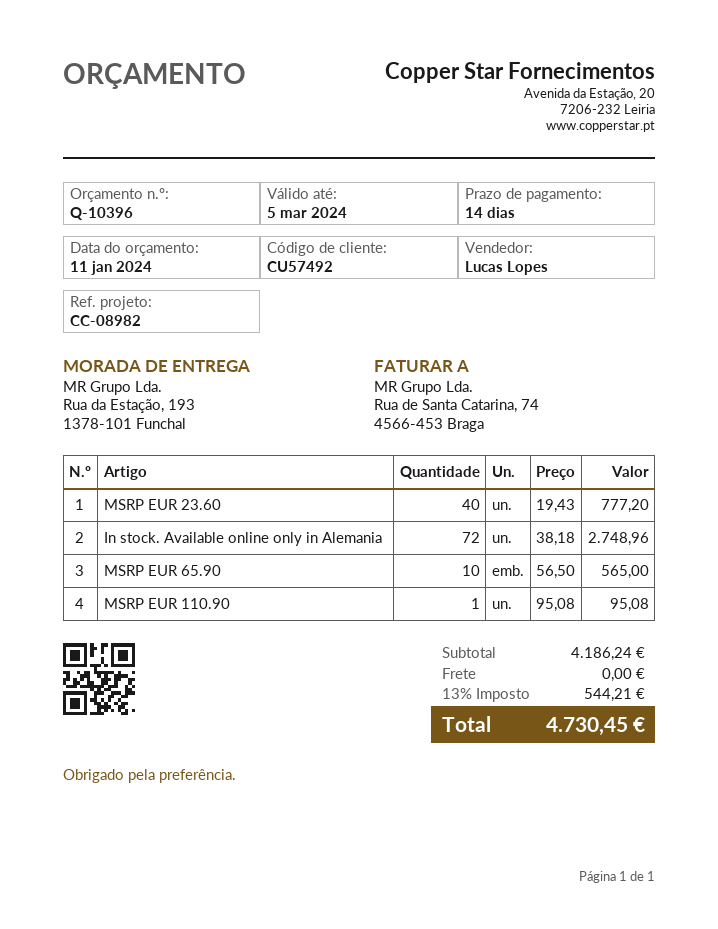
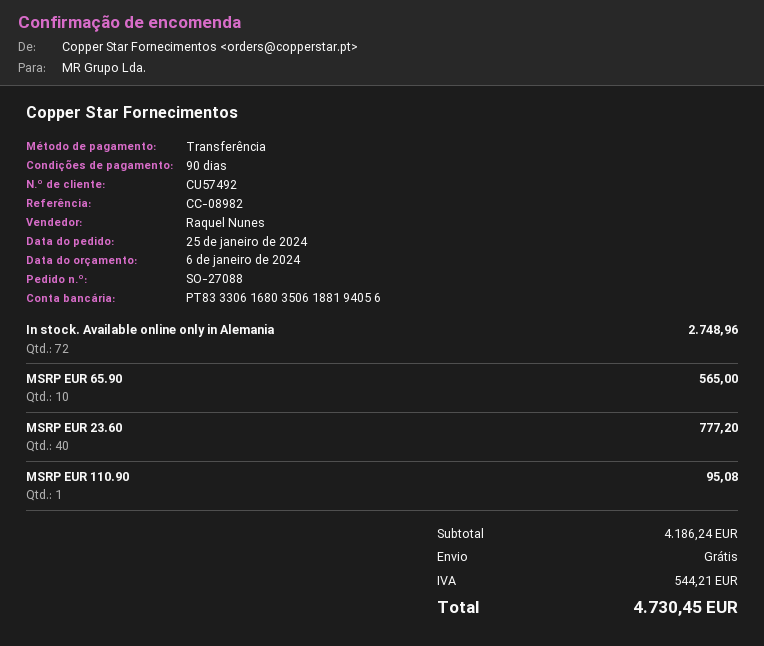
quote date: 2024-01-11 -> 2024-01-06
payment terms: 14 days -> 90 days
sales rep: Lucas Lopes -> Raquel Nunes

